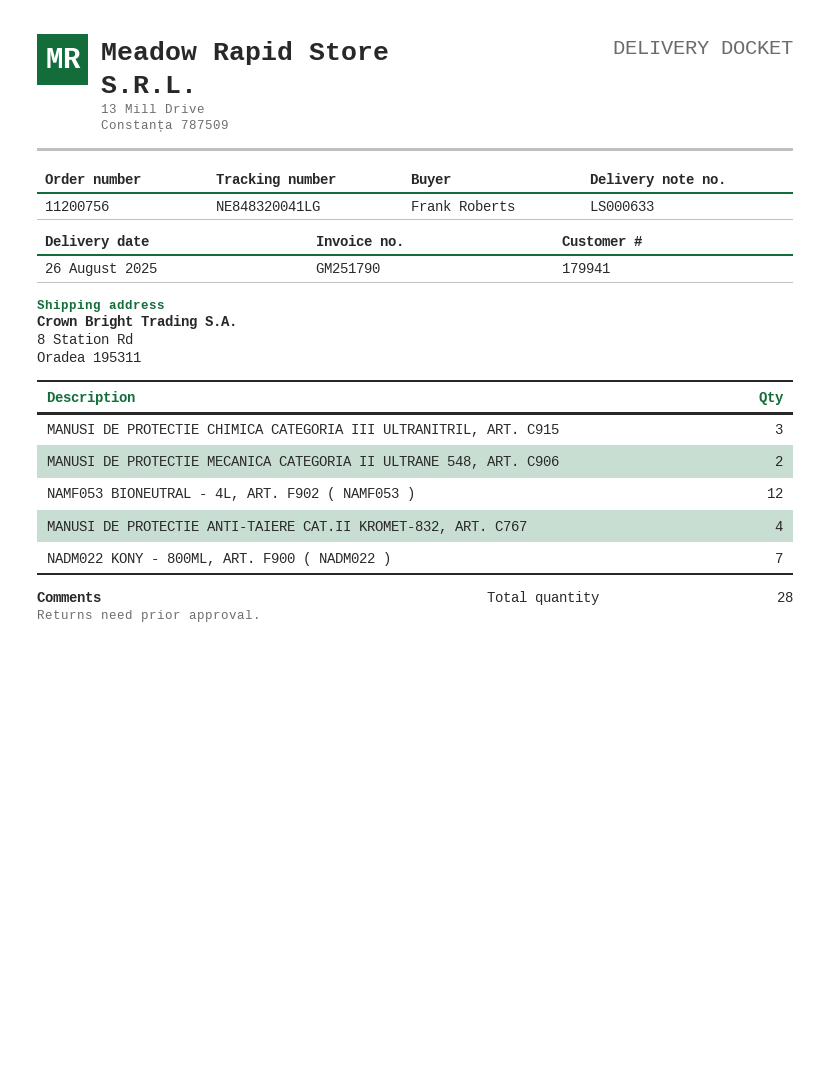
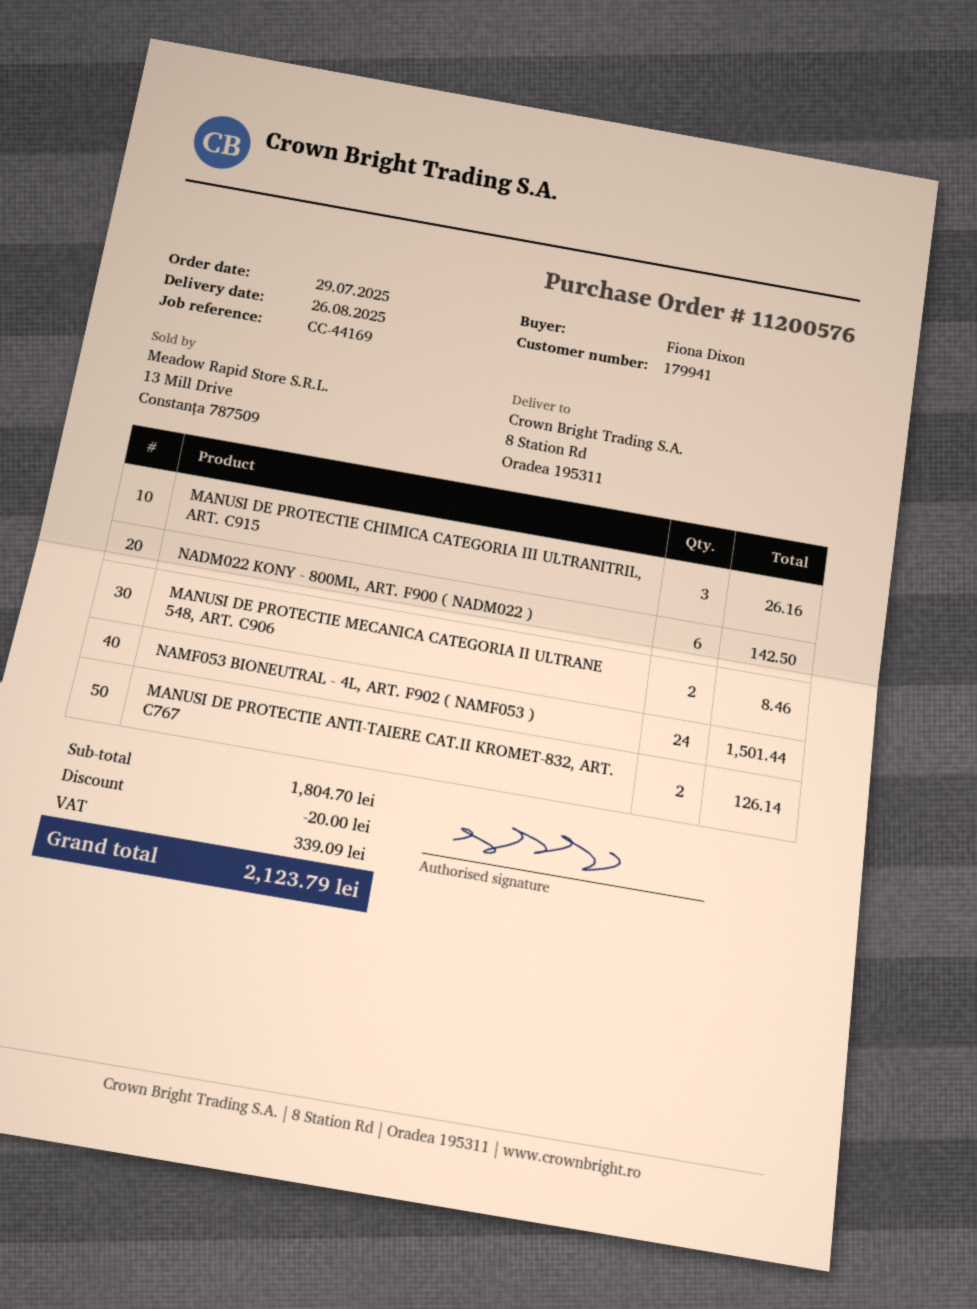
order number: 11200756 -> 11200576
ordered by: Frank Roberts -> Fiona Dixon
NAMF053 BIONEUTRAL - 4L, ART. F902 ( NAMF053 ): 12 -> 24
MANUSI DE PROTECTIE ANTI-TAIERE CAT.II KROMET-832, ART. C767: 4 -> 2
NADM022 KONY - 800ML, ART. F900 ( NADM022 ): 7 -> 6

